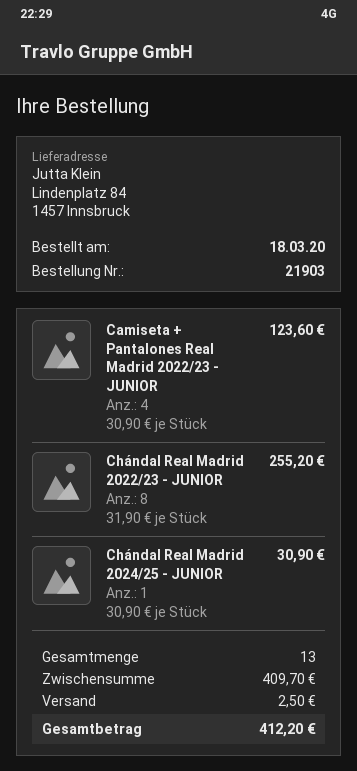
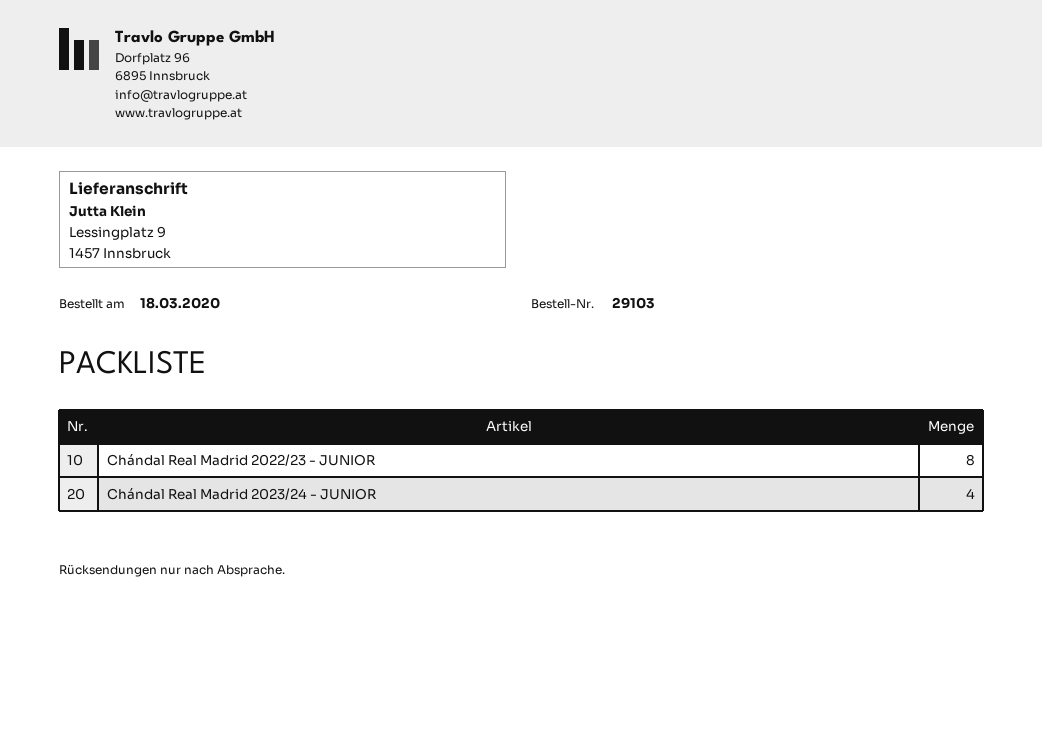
order number: 21903 -> 29103
ship to: Lindenplatz 84, 1457 Innsbruck -> Lessingplatz 9, 1457 Innsbruck
Camiseta + Pantalones Real Madrid 2022/23 - JUNIOR: 4 -> none
Chándal Real Madrid 2024/25 - JUNIOR: 1 -> none
Chándal Real Madrid 2023/24 - JUNIOR: none -> 4

